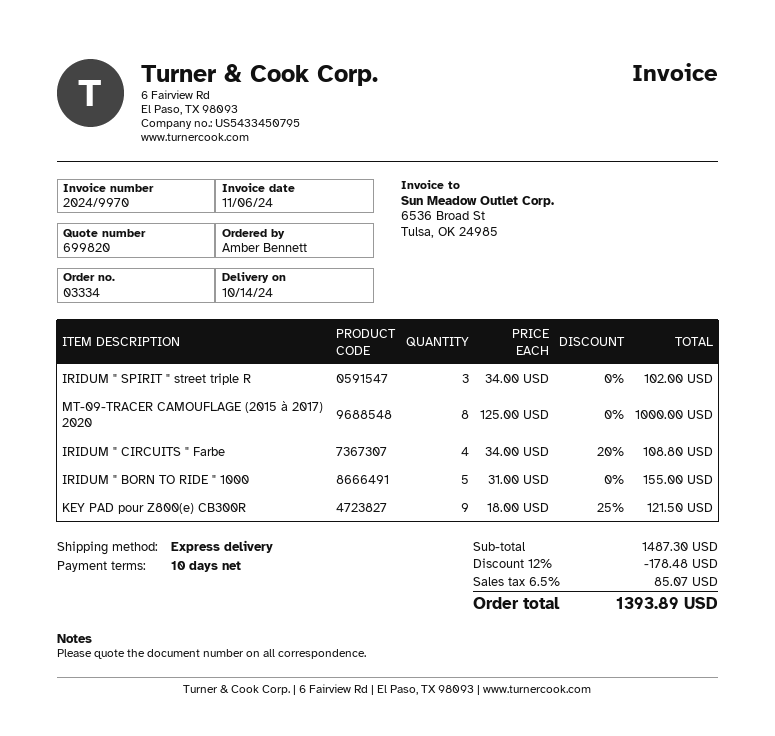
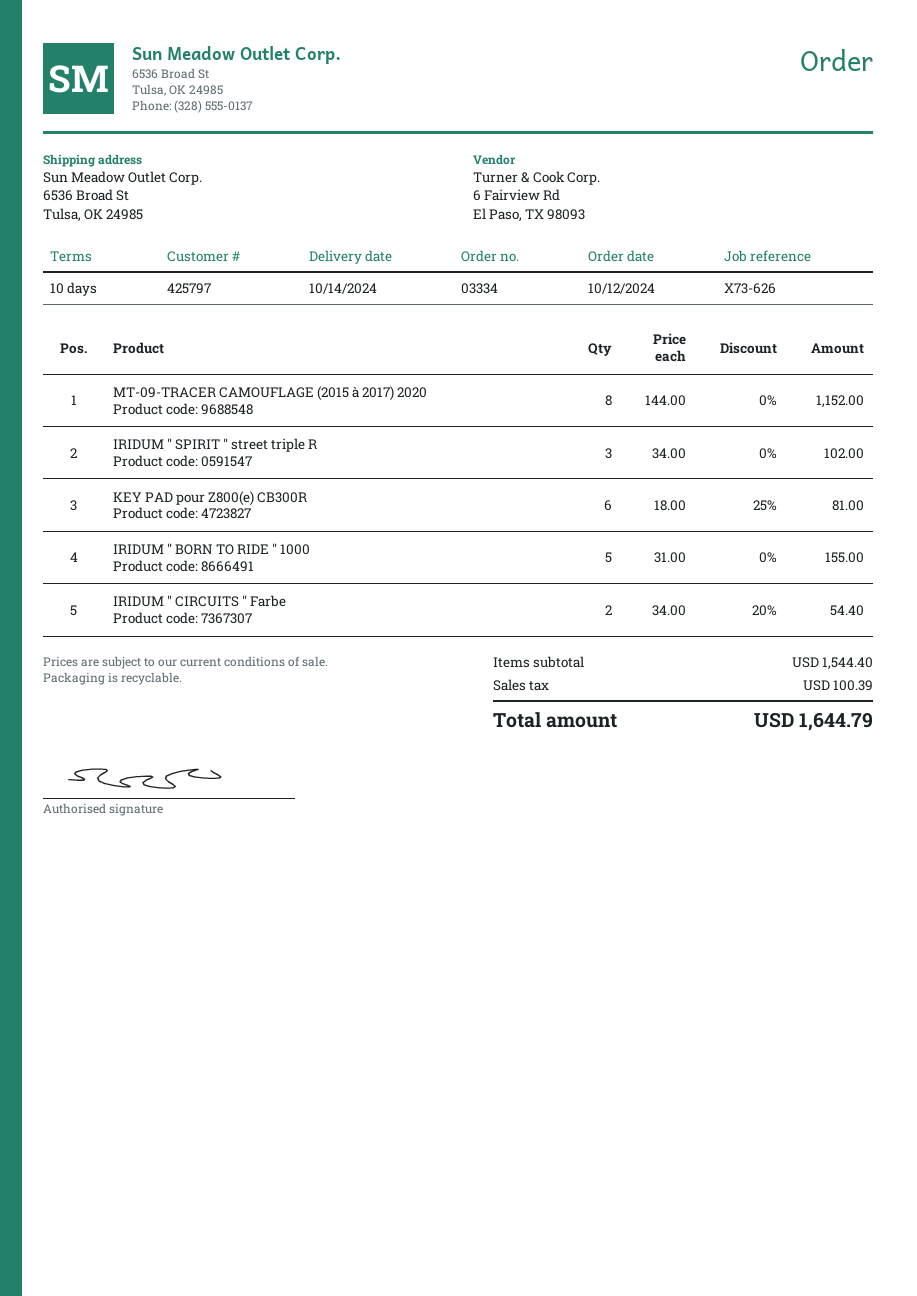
MT-09-TRACER CAMOUFLAGE (2015 à 2017) 2020: 8 x 125.00 = 1000.00 -> 8 x 144.00 = 1152.00
IRIDUM " CIRCUITS " Farbe: 4 x 34.00 - 20% = 108.80 -> 2 x 34.00 - 20% = 54.40
KEY PAD pour Z800(e) CB300R: 9 x 18.00 - 25% = 121.50 -> 6 x 18.00 - 25% = 81.00
subtotal: 1487.30 -> 1544.40
discount: 12% = 178.48 -> none
tax: 85.07 -> 100.39
total: 1393.89 -> 1644.79

